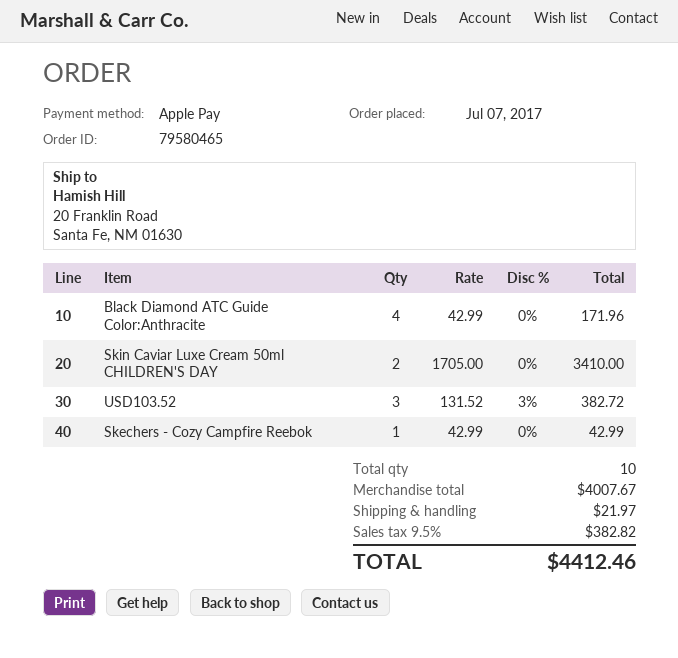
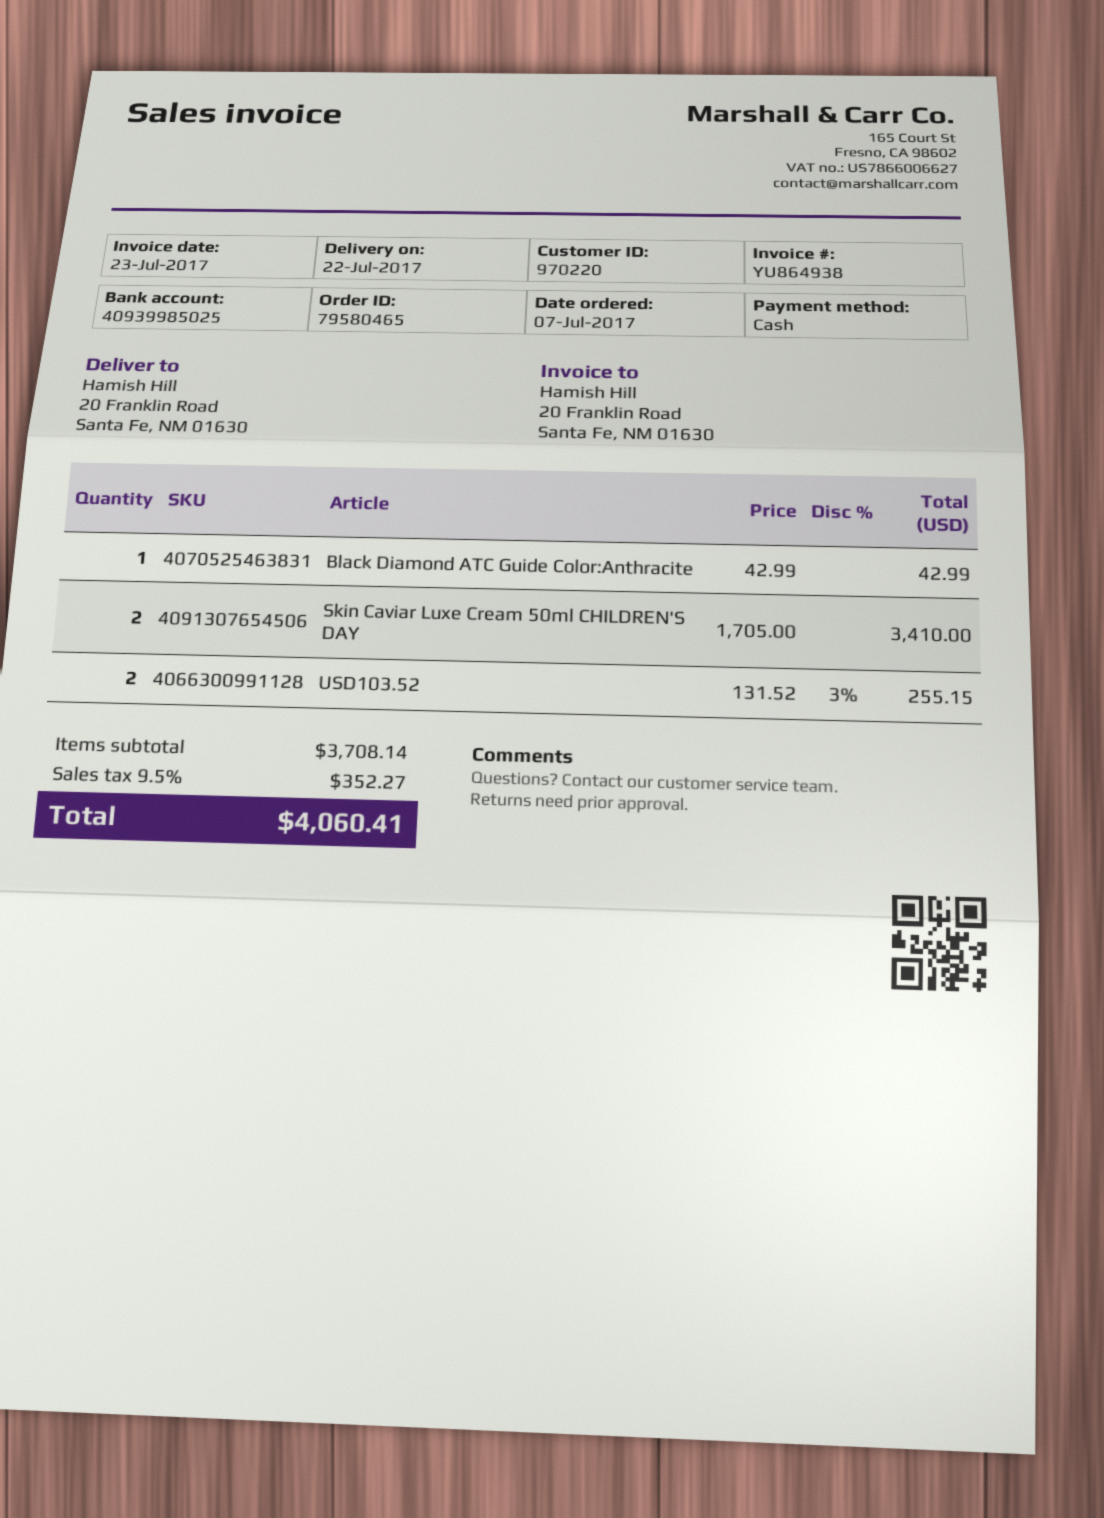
payment method: Apple Pay -> cash
Black Diamond ATC Guide Color:Anthracite: 4 x 42.99 = 171.96 -> 1 x 42.99 = 42.99
USD103.52: 3 x 131.52 - 3% = 382.72 -> 2 x 131.52 - 3% = 255.15
Skechers - Cozy Campfire Reebok: 1 x 42.99 = 42.99 -> none
subtotal: 4007.67 -> 3708.14
shipping: 21.97 -> none
tax: 9.5% = 382.82 -> 9.5% = 352.27
total: 4412.46 -> 4060.41

